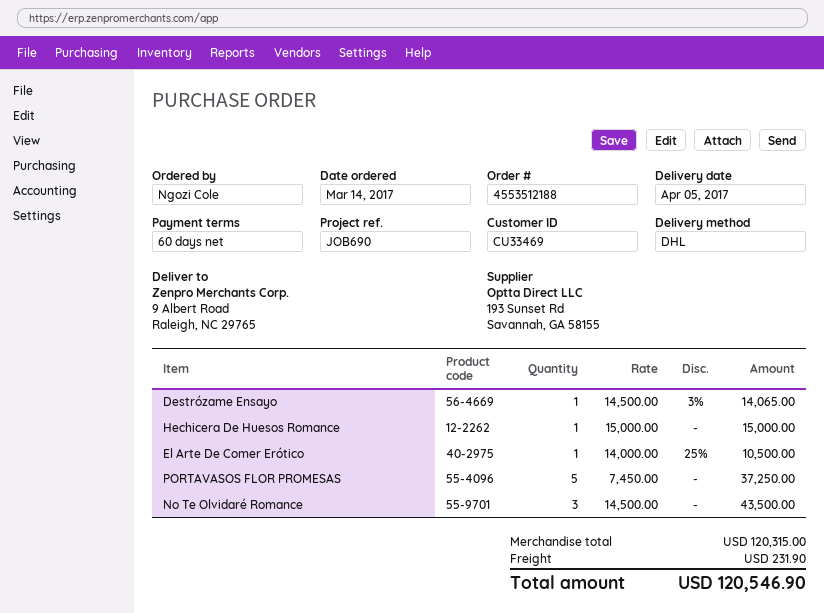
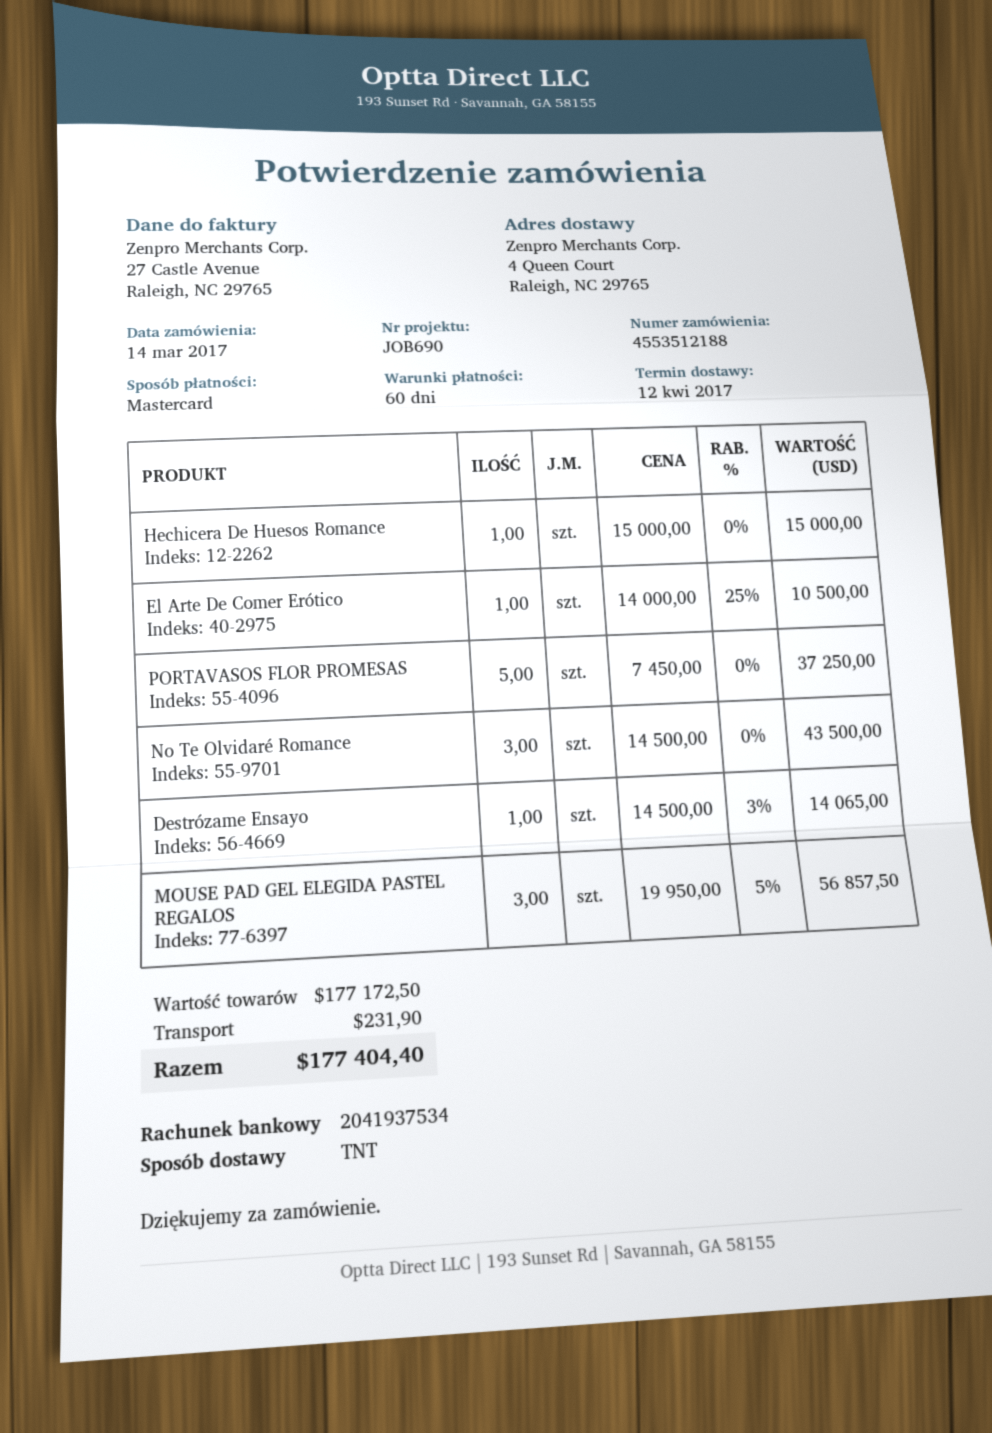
delivery date: 2017-04-05 -> 2017-04-12
shipping method: DHL -> TNT
ship to: 9 Albert Road, Raleigh, NC 29765 -> 4 Queen Court, Raleigh, NC 29765
MOUSE PAD GEL ELEGIDA PASTEL REGALOS: none -> 3 x 19950.00 - 5% = 56857.50
subtotal: 120315.00 -> 177172.50
total: 120546.90 -> 177404.40

